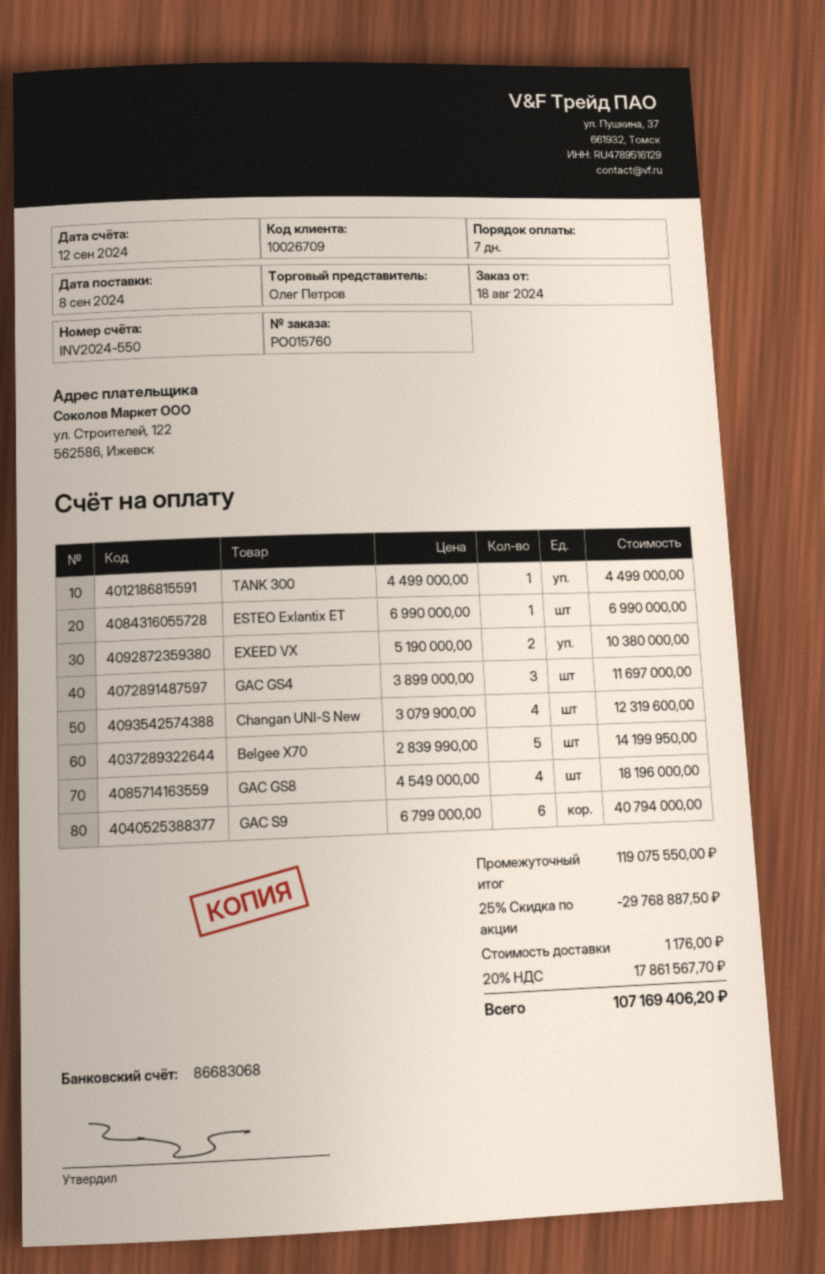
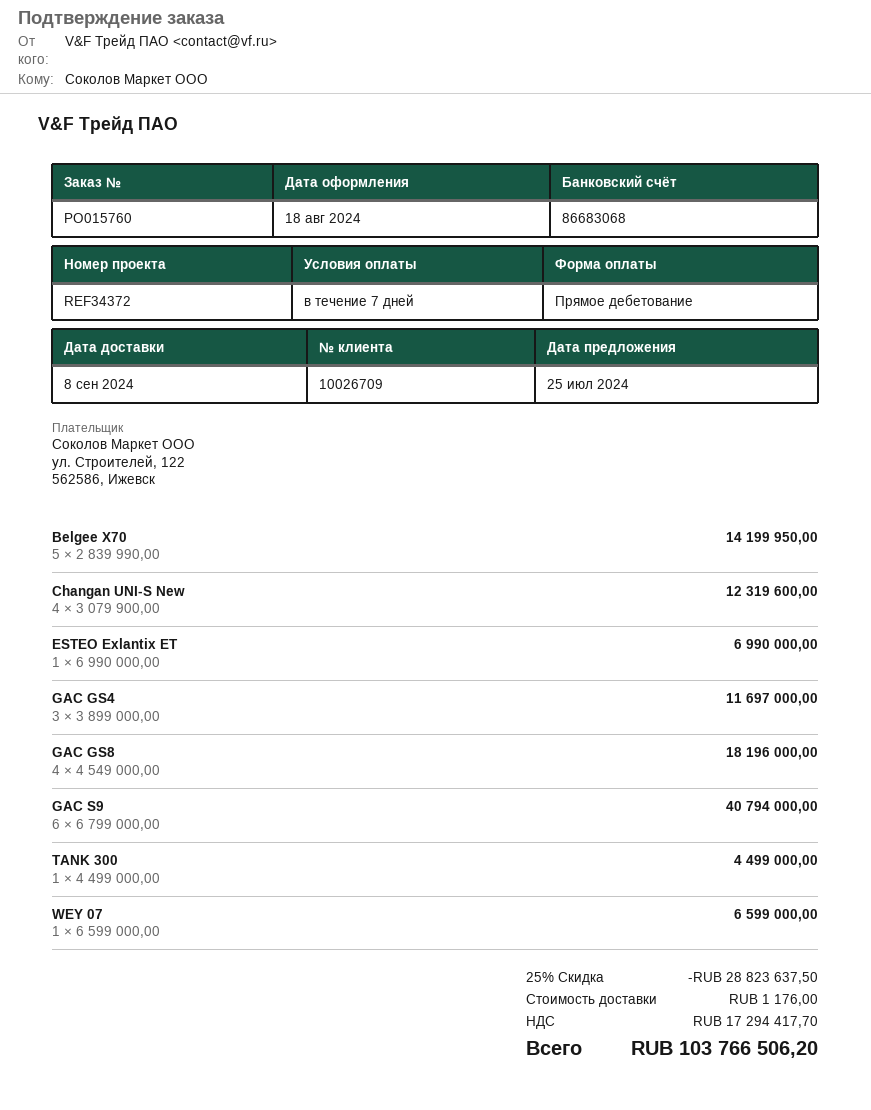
EXEED VX: 2 x 5190000.00 = 10380000.00 -> none
WEY 07: none -> 1 x 6599000.00 = 6599000.00
discount: 25% = 29768887.50 -> 25% = 28823637.50
tax: 17861567.70 -> 17294417.70
total: 107169406.20 -> 103766506.20

